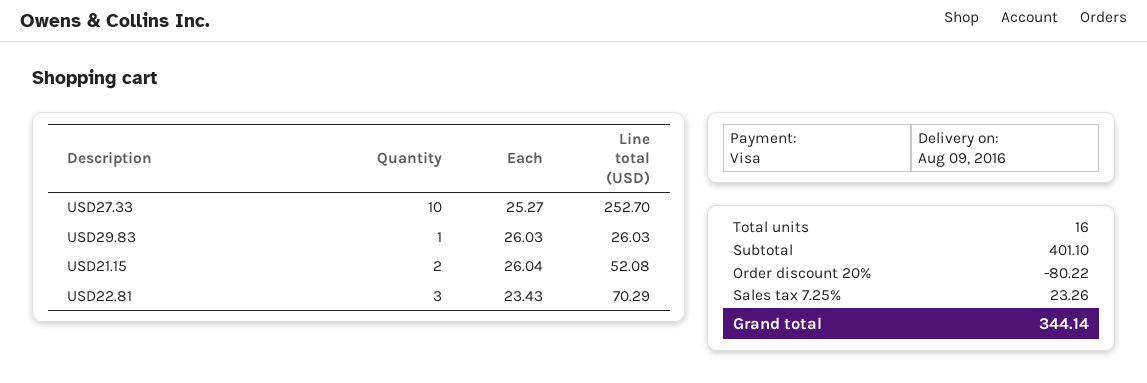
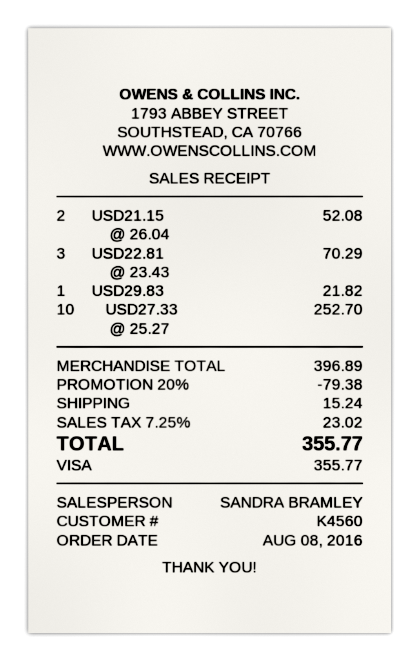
USD29.83: 1 x 26.03 = 26.03 -> 1 x 21.82 = 21.82
subtotal: 401.10 -> 396.89
discount: 20% = 80.22 -> 20% = 79.38
shipping: none -> 15.24
tax: 7.25% = 23.26 -> 7.25% = 23.02
total: 344.14 -> 355.77

